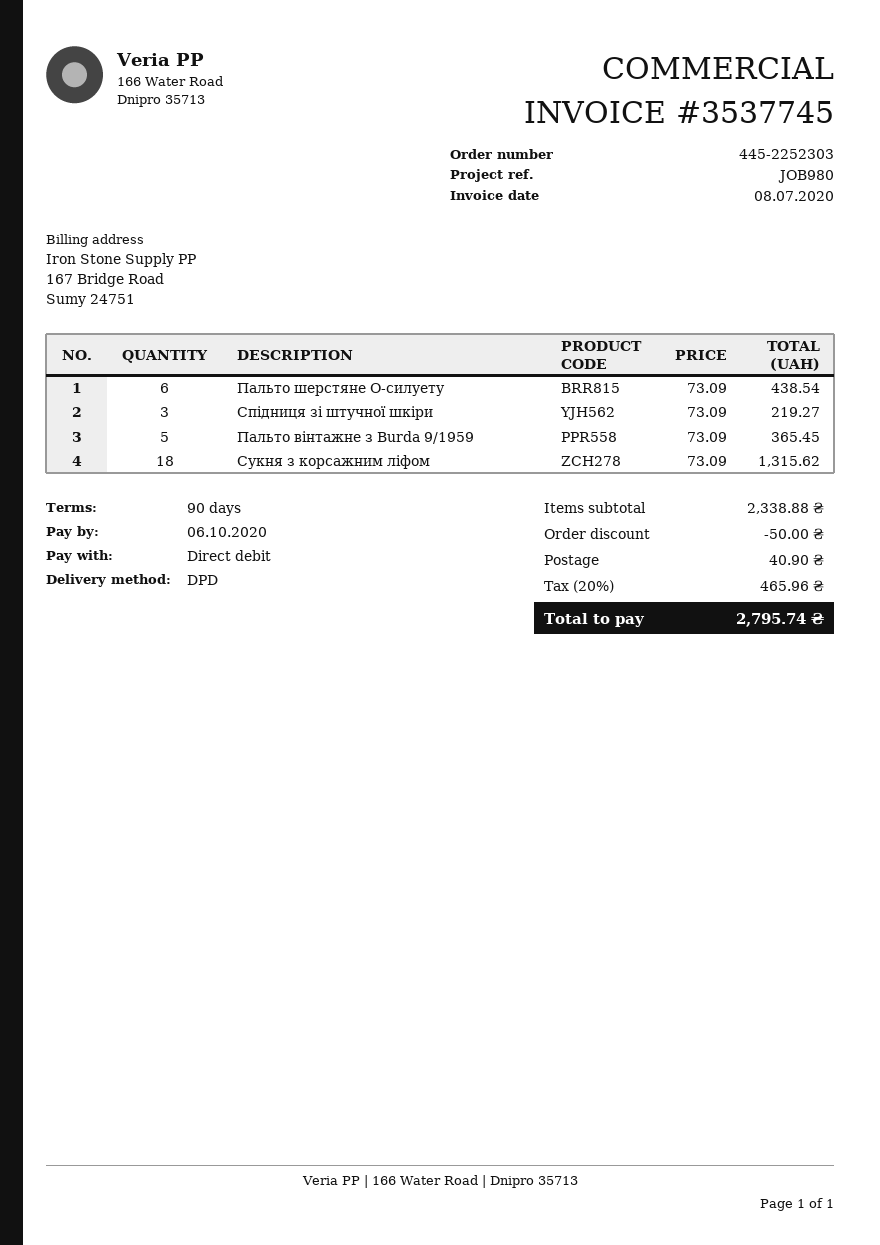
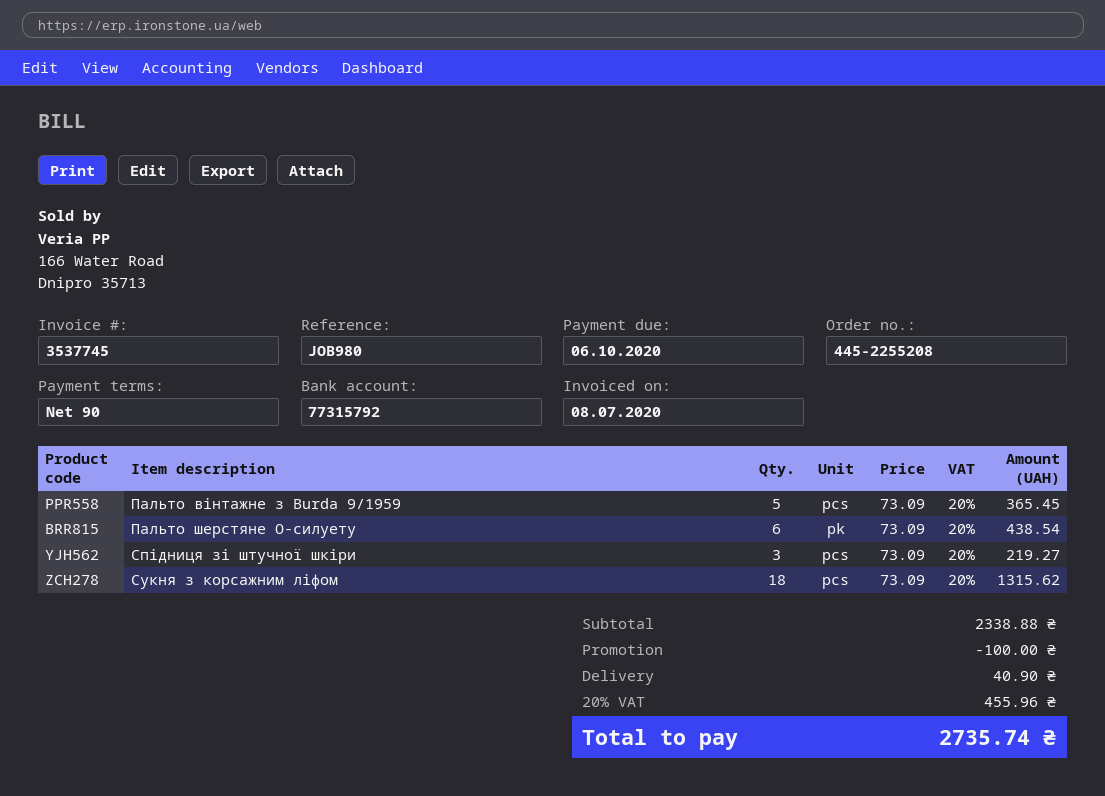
order number: 445-2252303 -> 445-2255208
discount: 50.00 -> 100.00
tax: 20% = 465.96 -> 20% = 455.96
total: 2795.74 -> 2735.74

